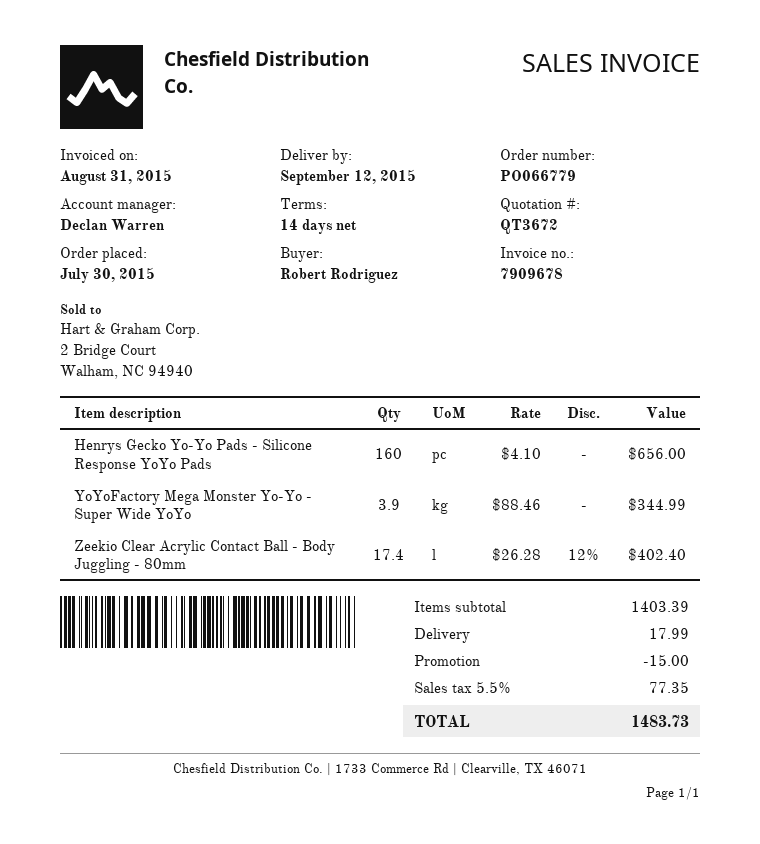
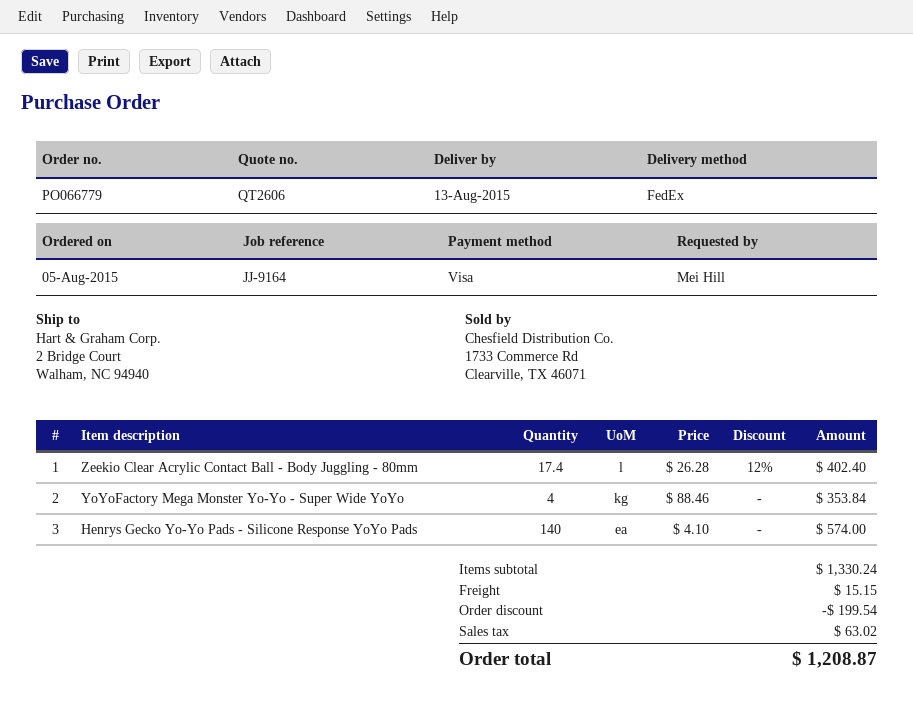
quote number: QT3672 -> QT2606
order date: 2015-07-30 -> 2015-08-05
delivery date: 2015-09-12 -> 2015-08-13
ordered by: Robert Rodriguez -> Mei Hill
Henrys Gecko Yo-Yo Pads - Silicone Response YoYo Pads: 160 x 4.10 = 656.00 -> 140 x 4.10 = 574.00
YoYoFactory Mega Monster Yo-Yo - Super Wide YoYo: 3.9 x 88.46 = 344.99 -> 4 x 88.46 = 353.84
subtotal: 1403.39 -> 1330.24
discount: 15.00 -> 199.54
shipping: 17.99 -> 15.15
tax: 77.35 -> 63.02
total: 1483.73 -> 1208.87

